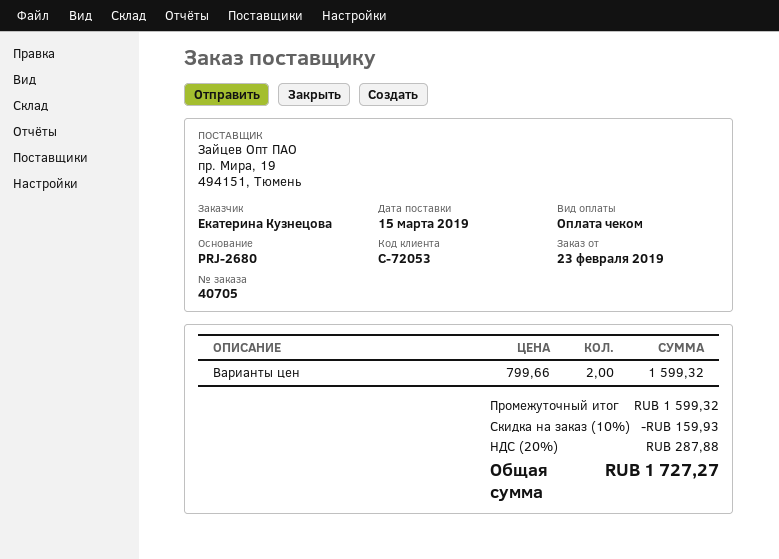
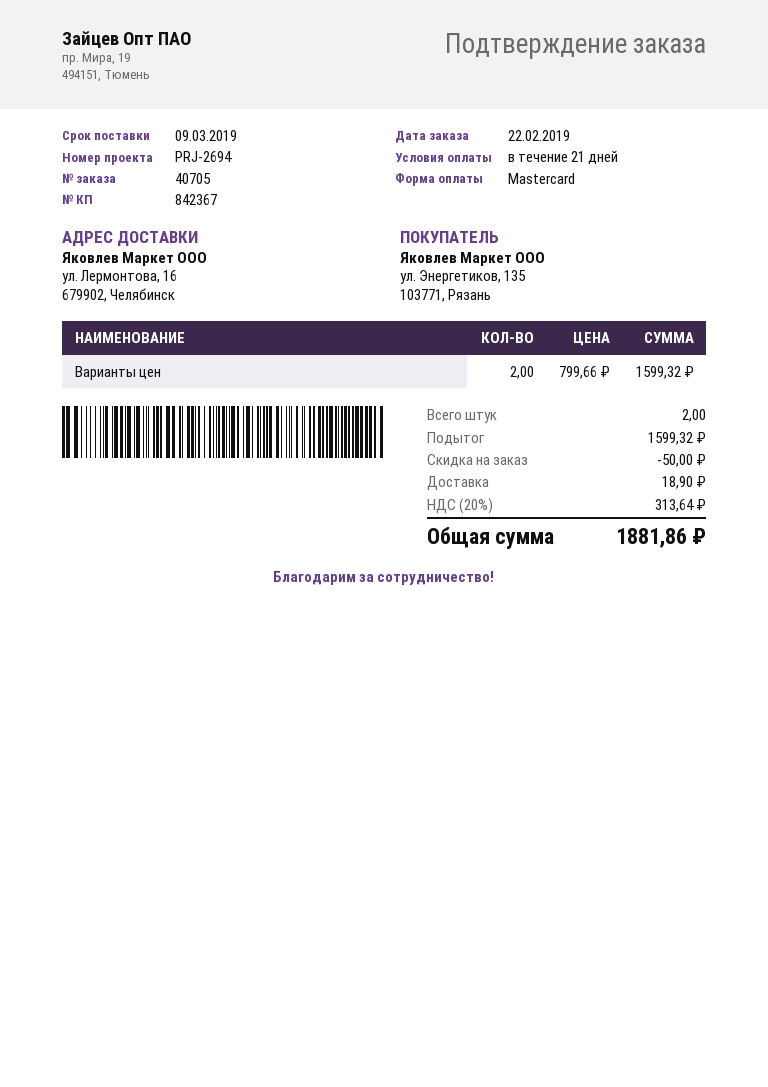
order date: 2019-02-23 -> 2019-02-22
delivery date: 2019-03-15 -> 2019-03-09
reference: PRJ-2680 -> PRJ-2694
payment method: cheque -> Mastercard
discount: 159.93 -> 50.00
shipping: none -> 18.90
tax: 20% = 287.88 -> 20% = 313.64
total: 1727.27 -> 1881.86

